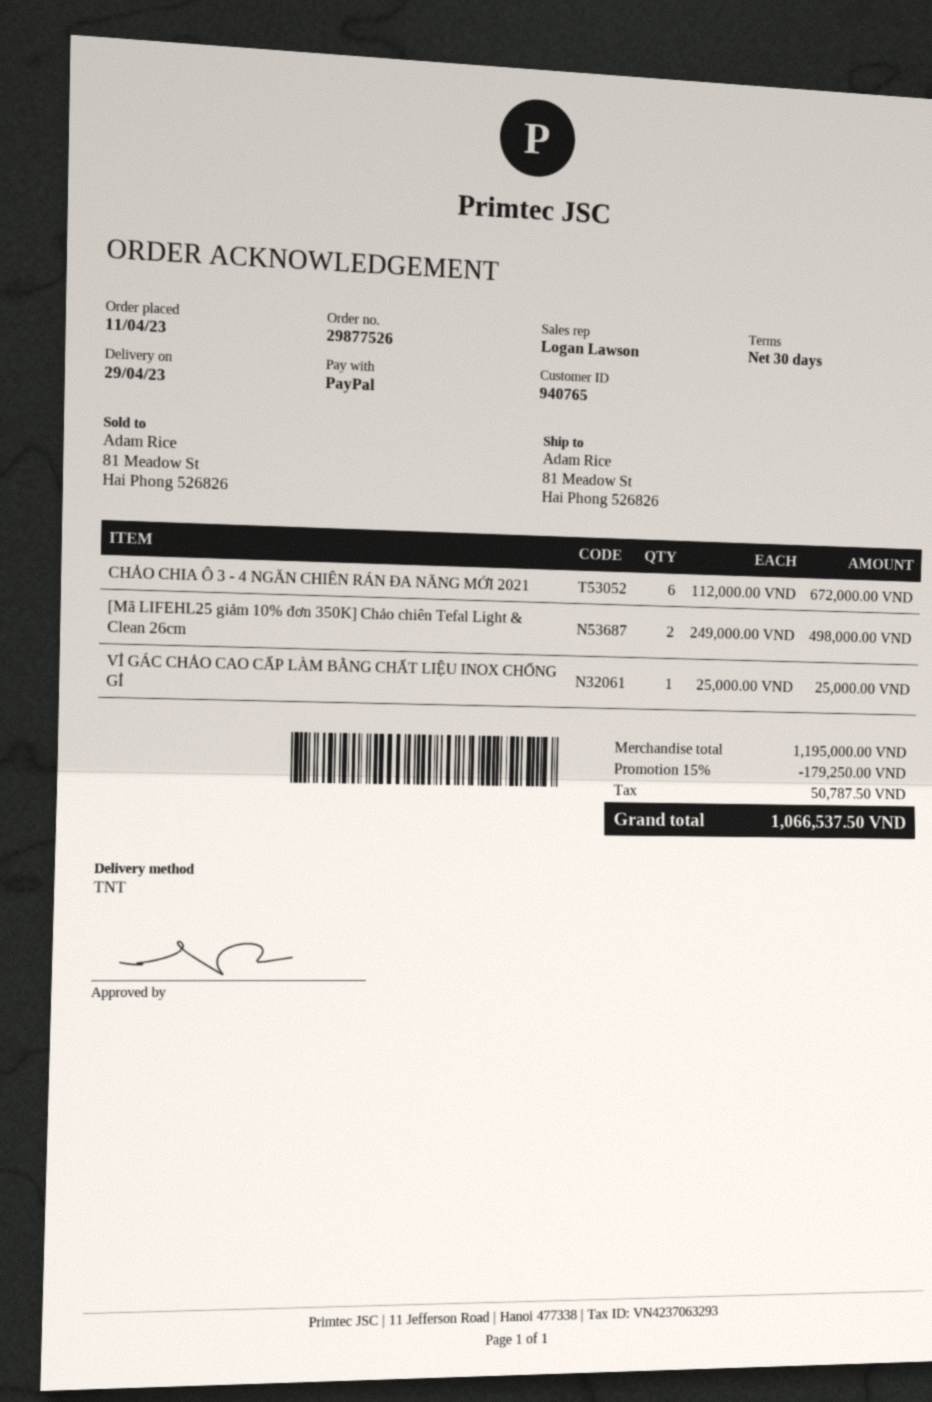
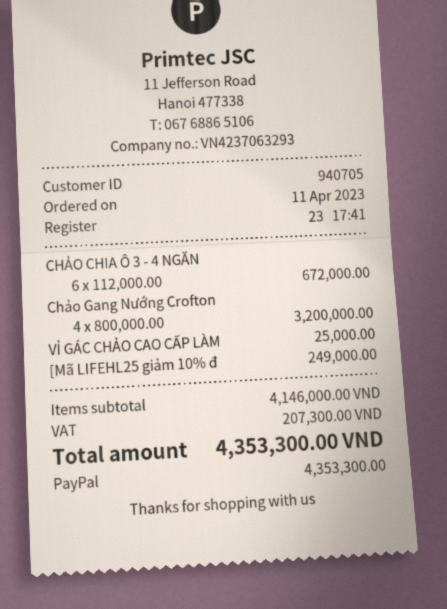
customer number: 940765 -> 940705
[Mã LIFEHL25 giảm 10% đơn 350K] Chảo chiên Tefal Light & Clean 26cm: 2 x 249000.00 = 498000.00 -> 1 x 249000.00 = 249000.00
Chảo Gang Nướng Crofton: none -> 4 x 800000.00 = 3200000.00
subtotal: 1195000.00 -> 4146000.00
discount: 15% = 179250.00 -> none
tax: 50787.50 -> 207300.00
total: 1066537.50 -> 4353300.00

